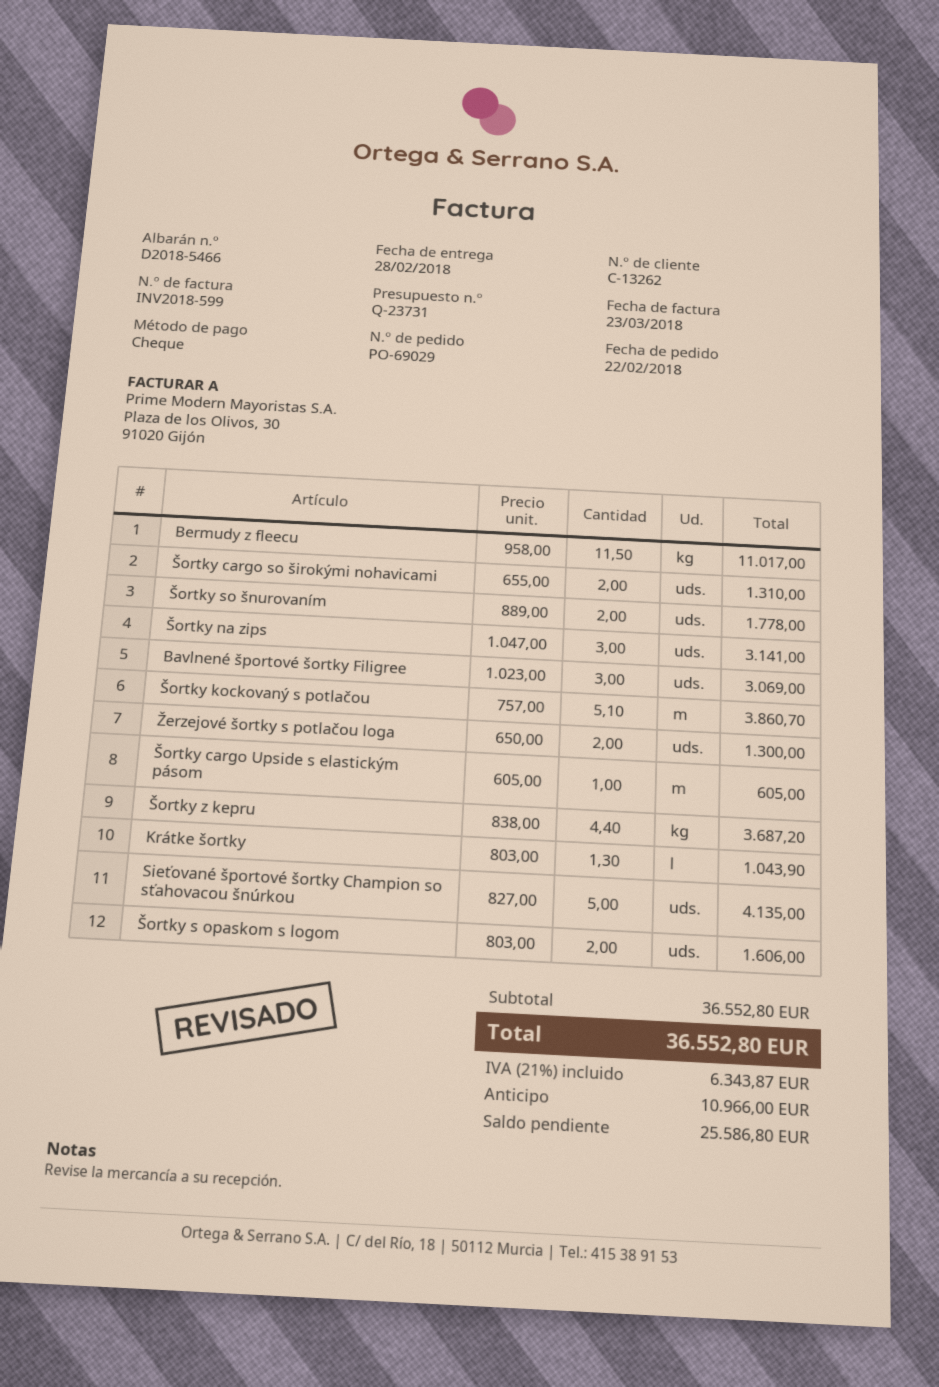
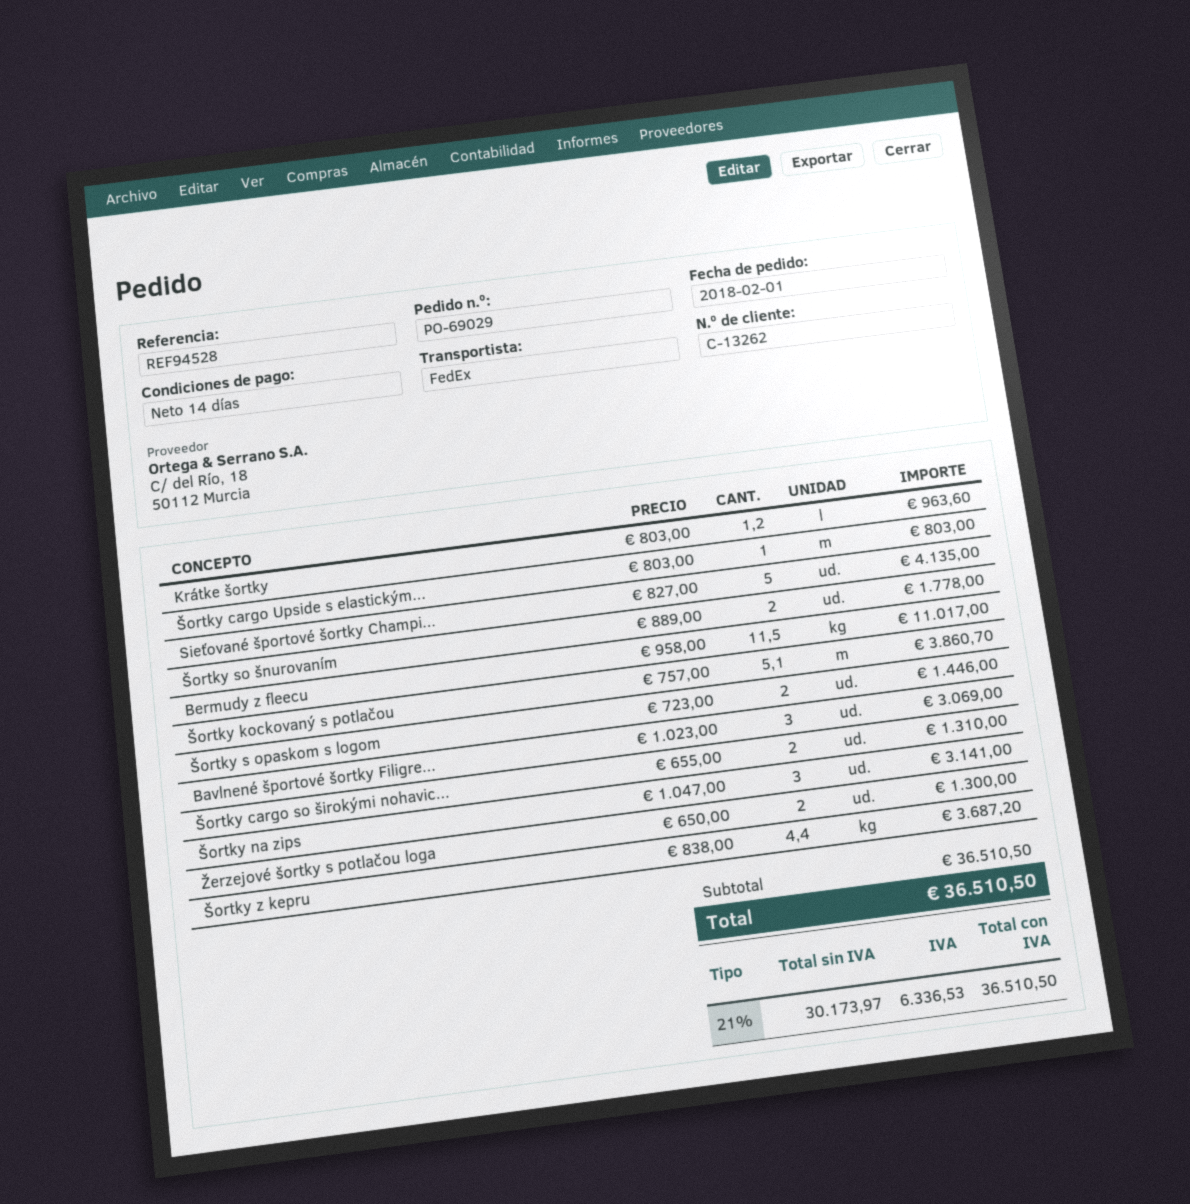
order date: 2018-02-22 -> 2018-02-01
Šortky cargo Upside s elastickým pásom: 1 x 605.00 = 605.00 -> 1 x 803.00 = 803.00
Krátke šortky: 1.3 x 803.00 = 1043.90 -> 1.2 x 803.00 = 963.60
Šortky s opaskom s logom: 2 x 803.00 = 1606.00 -> 2 x 723.00 = 1446.00
subtotal: 36552.80 -> 36510.50
tax: 21% = 6343.87 -> 21% = 6336.53
total: 36552.80 -> 36510.50

